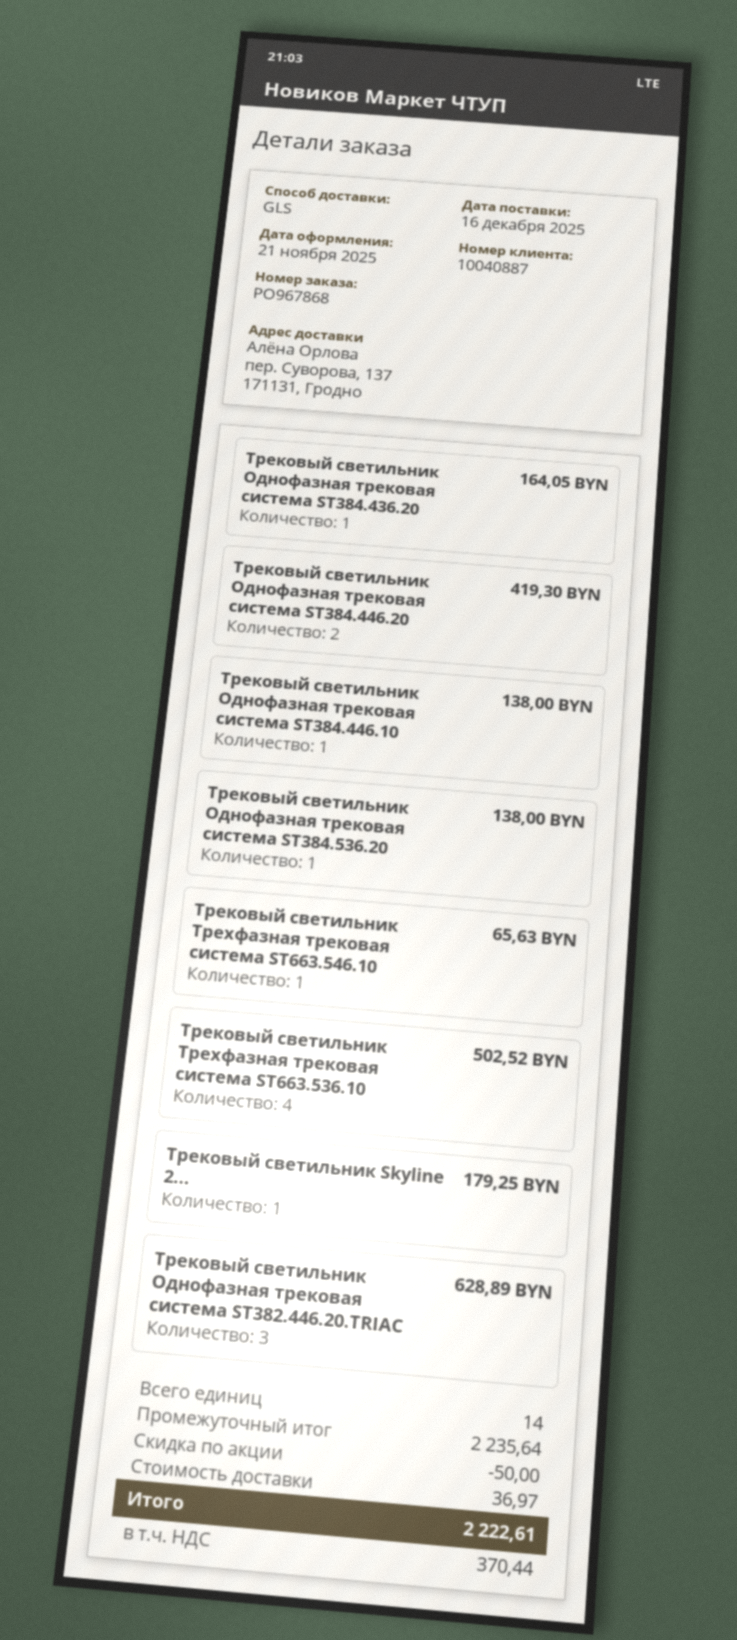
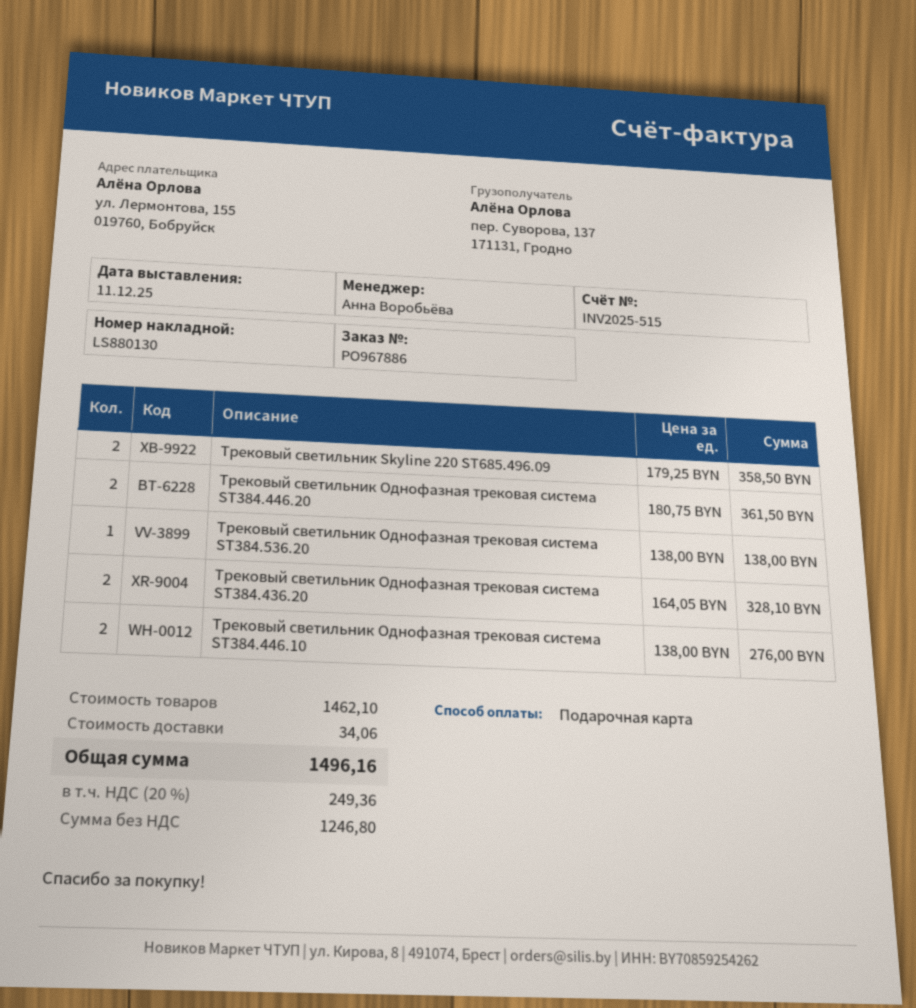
order number: PO967868 -> PO967886
Трековый светильник Однофазная трековая система ST384.436.20: 1 for 164.05 -> 2 for 328.10
Трековый светильник Однофазная трековая система ST384.446.20: 2 for 419.30 -> 2 for 361.50
Трековый светильник Однофазная трековая система ST384.446.10: 1 for 138.00 -> 2 for 276.00
Трековый светильник Трехфазная трековая система ST663.546.10: 1 for 65.63 -> none
Трековый светильник Трехфазная трековая система ST663.536.10: 4 for 502.52 -> none
Трековый светильник Skyline 2...: 1 for 179.25 -> 2 for 358.50
Трековый светильник Однофазная трековая система ST382.446.20.TRIAC: 3 for 628.89 -> none
subtotal: 2235.64 -> 1462.10
discount: 50.00 -> none
shipping: 36.97 -> 34.06
tax: 370.44 -> 249.36
total: 2222.61 -> 1496.16

